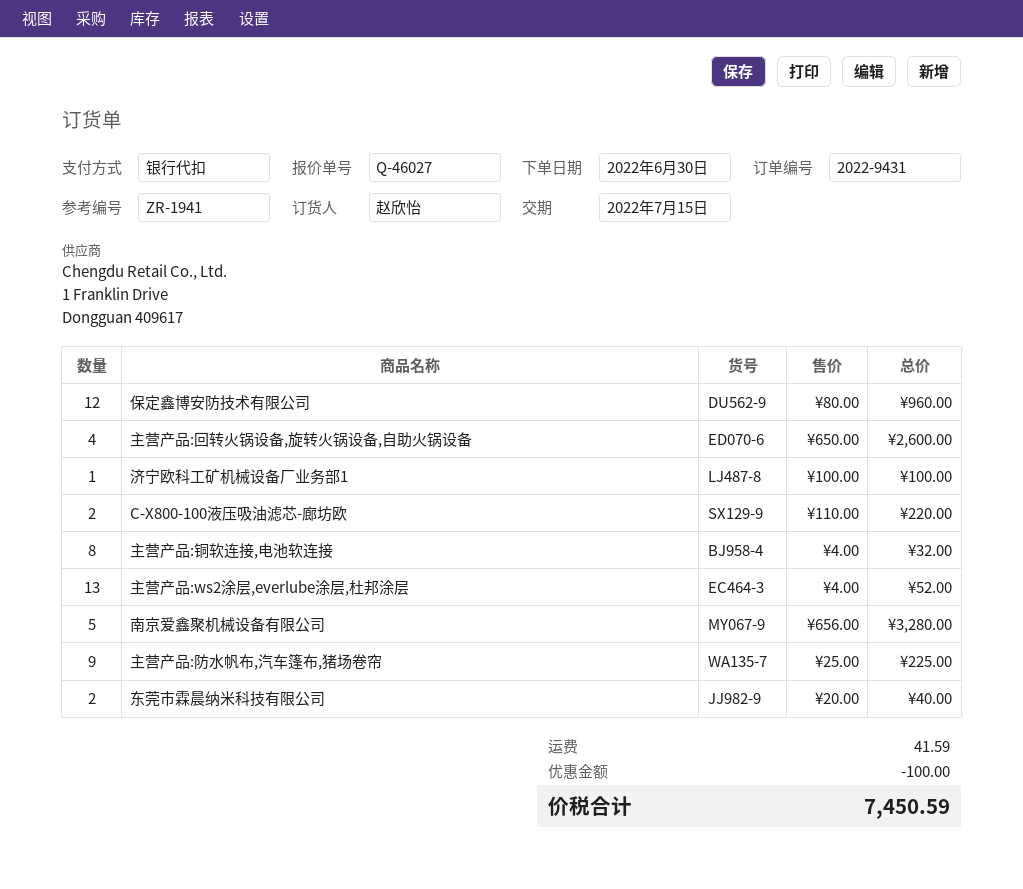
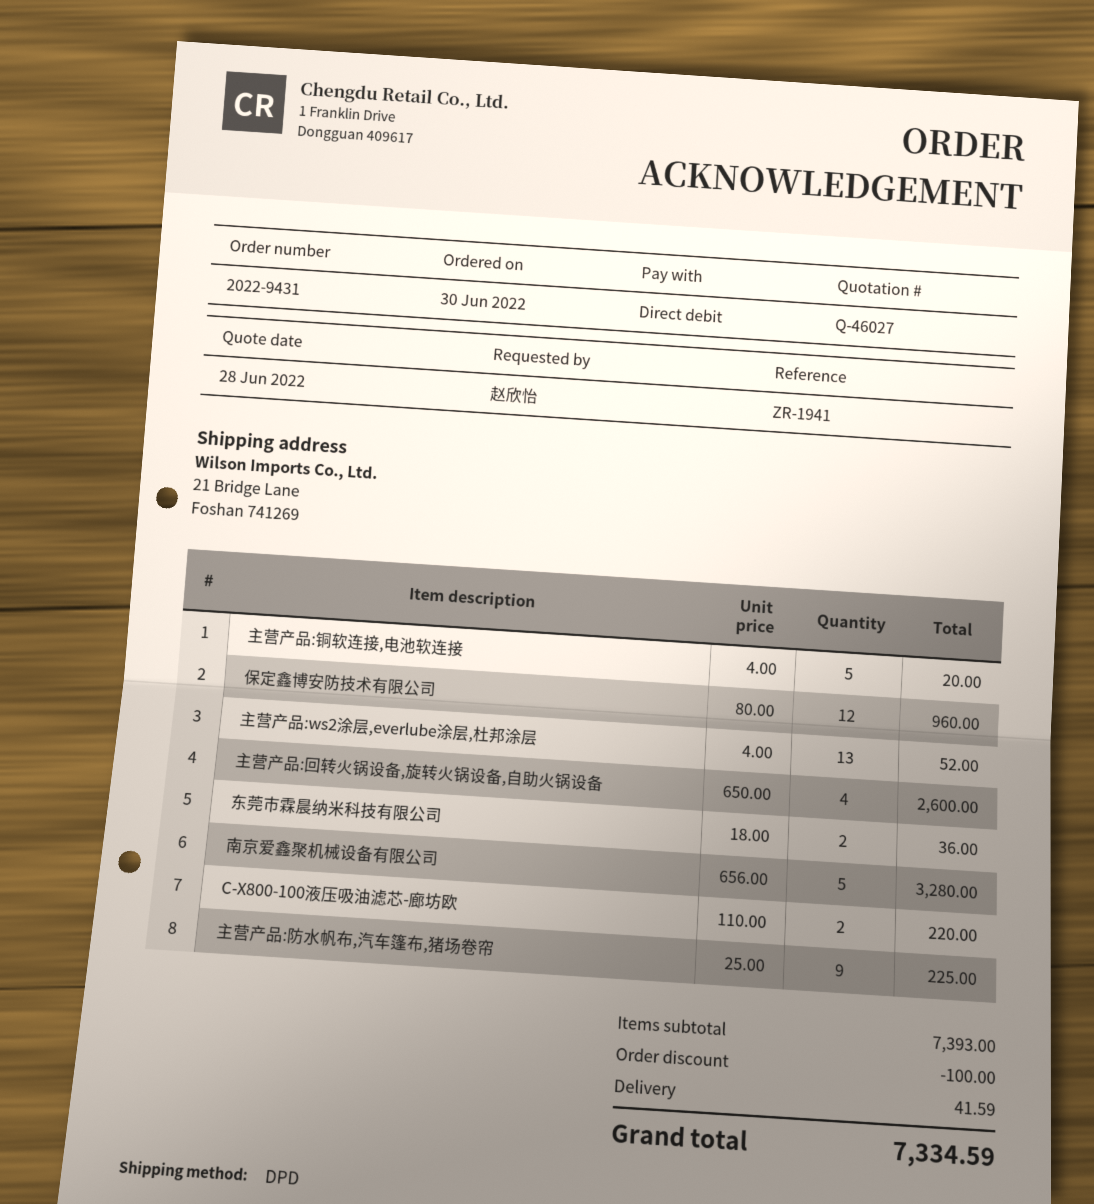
济宁欧科工矿机械设备厂业务部1: 1 x 100.00 = 100.00 -> none
主营产品:铜软连接,电池软连接: 8 x 4.00 = 32.00 -> 5 x 4.00 = 20.00
东莞市霖晨纳米科技有限公司: 2 x 20.00 = 40.00 -> 2 x 18.00 = 36.00
total: 7450.59 -> 7334.59

